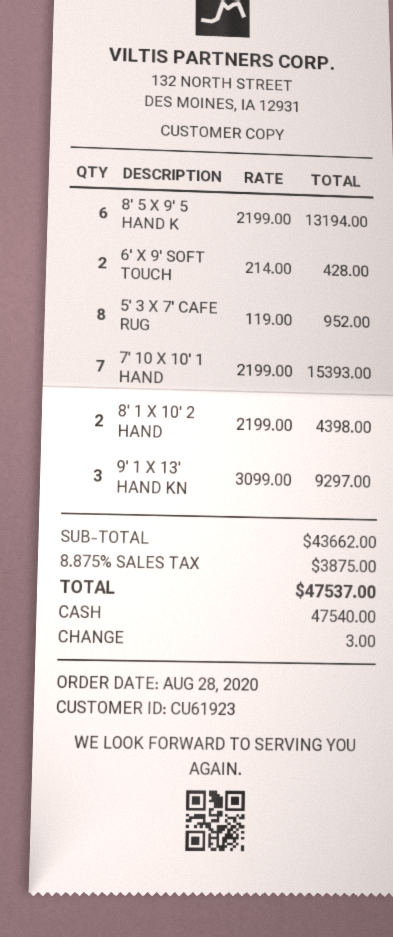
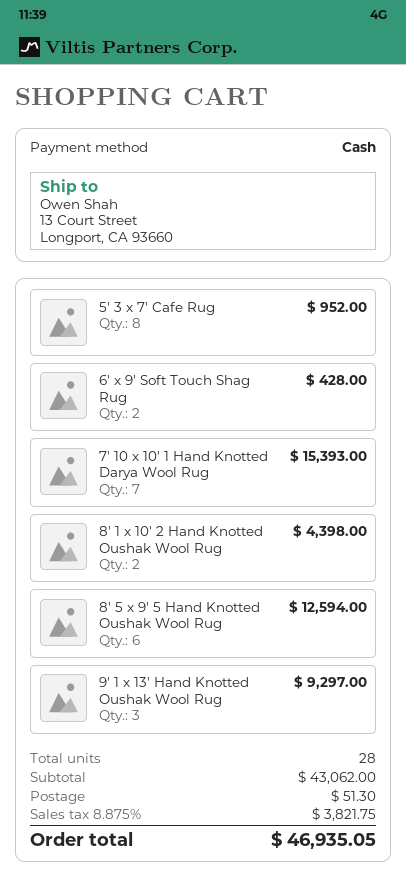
8' 5 X 9' 5 HAND K: 6 for 13194.00 -> 6 for 12594.00
subtotal: 43662.00 -> 43062.00
shipping: none -> 51.30
tax: 8.875% = 3875.00 -> 8.875% = 3821.75
total: 47537.00 -> 46935.05

